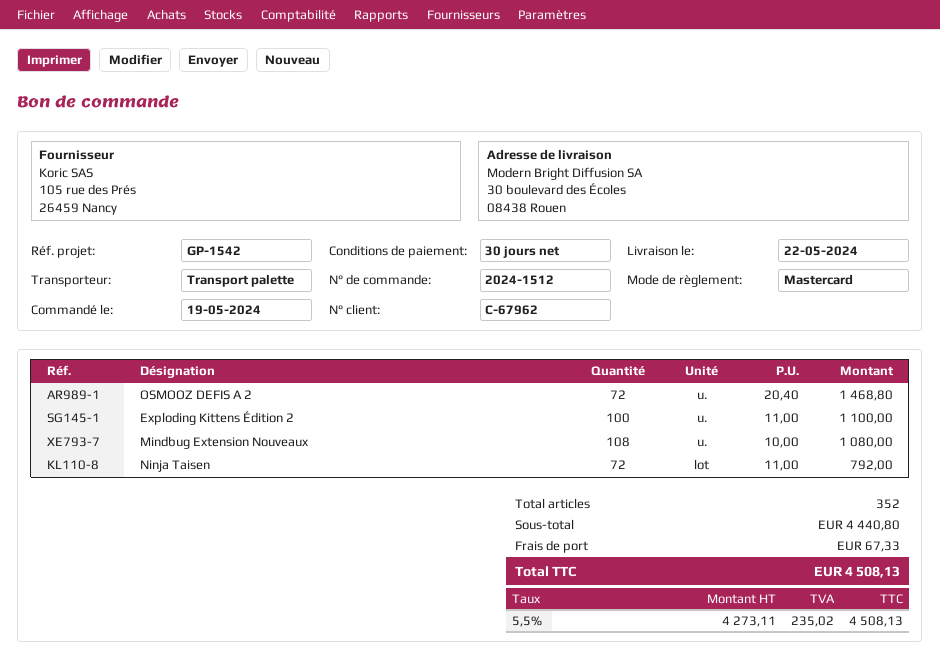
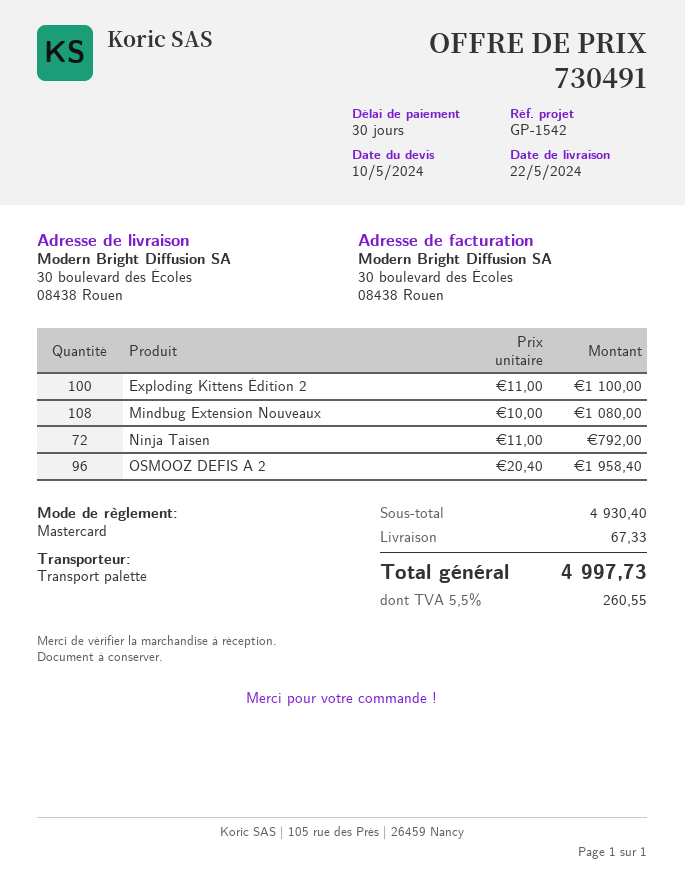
OSMOOZ DEFIS A 2: 72 x 20.40 = 1468.80 -> 96 x 20.40 = 1958.40
subtotal: 4440.80 -> 4930.40
tax: 5.5% = 235.02 -> 5.5% = 260.55
total: 4508.13 -> 4997.73

